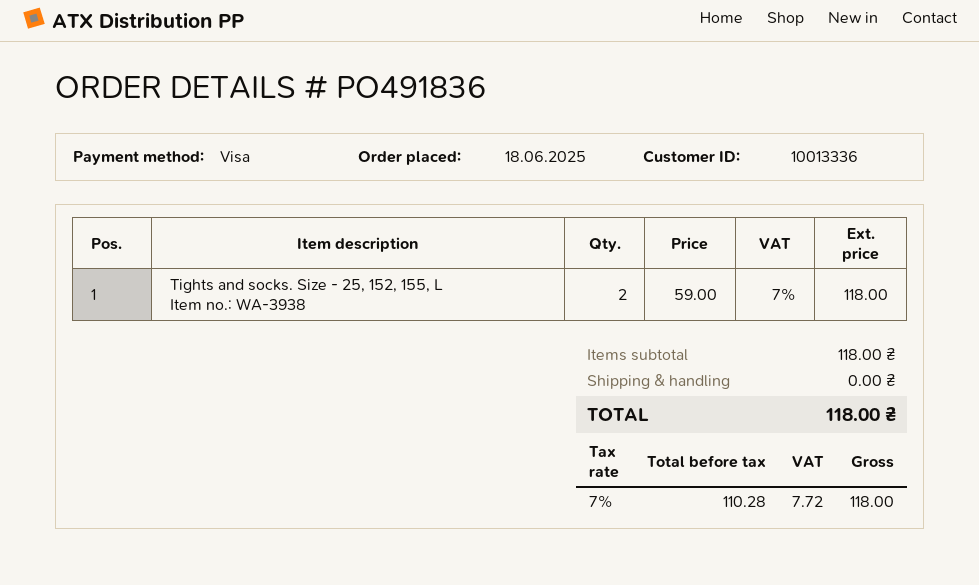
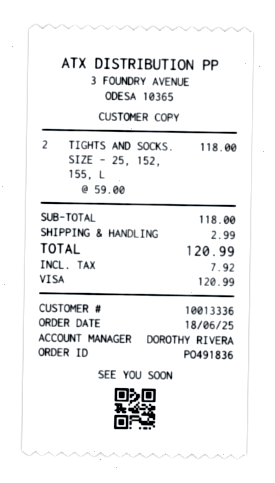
shipping: 0.00 -> 2.99
tax: 7.72 -> 7.92
total: 118.00 -> 120.99

